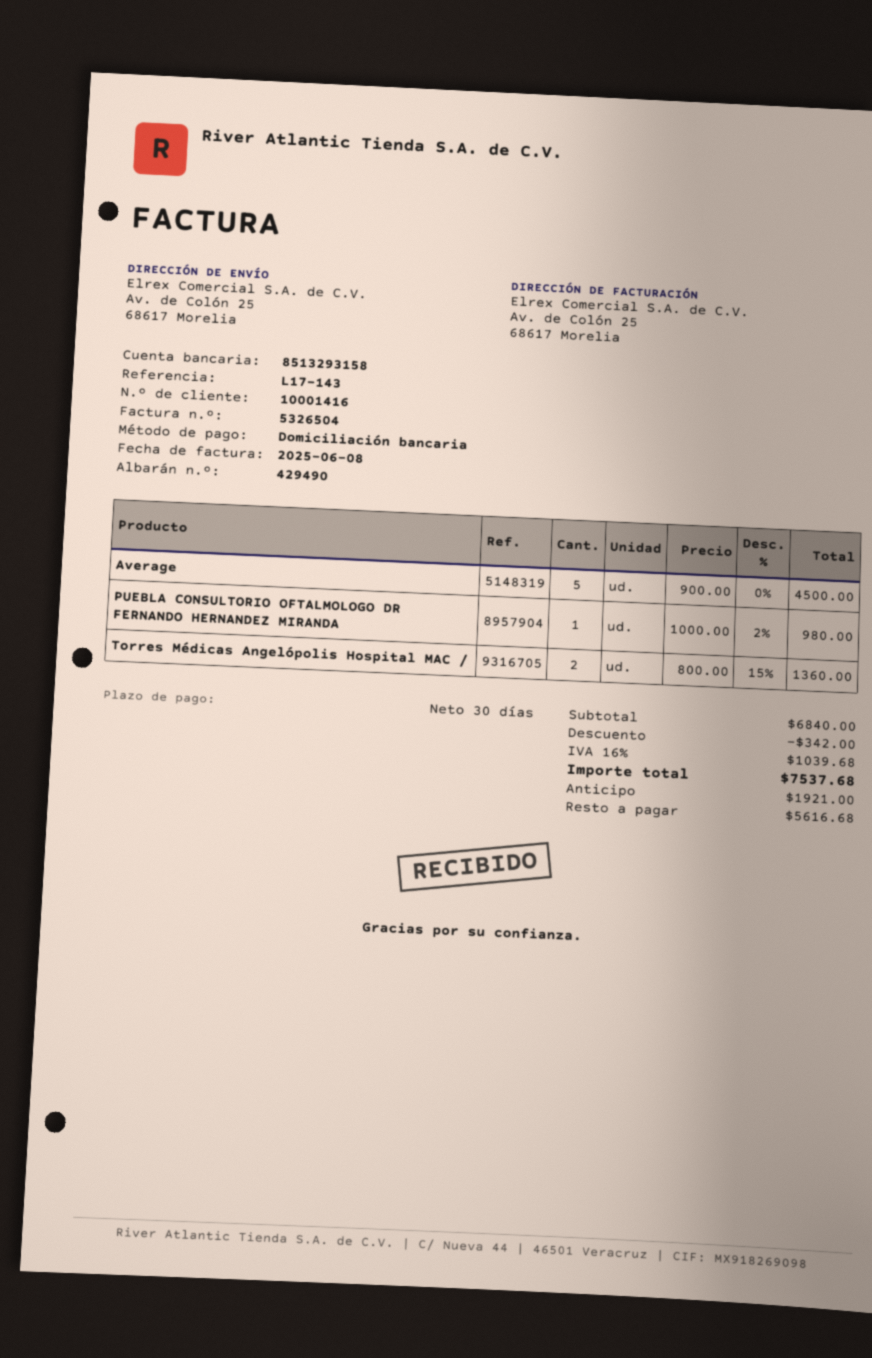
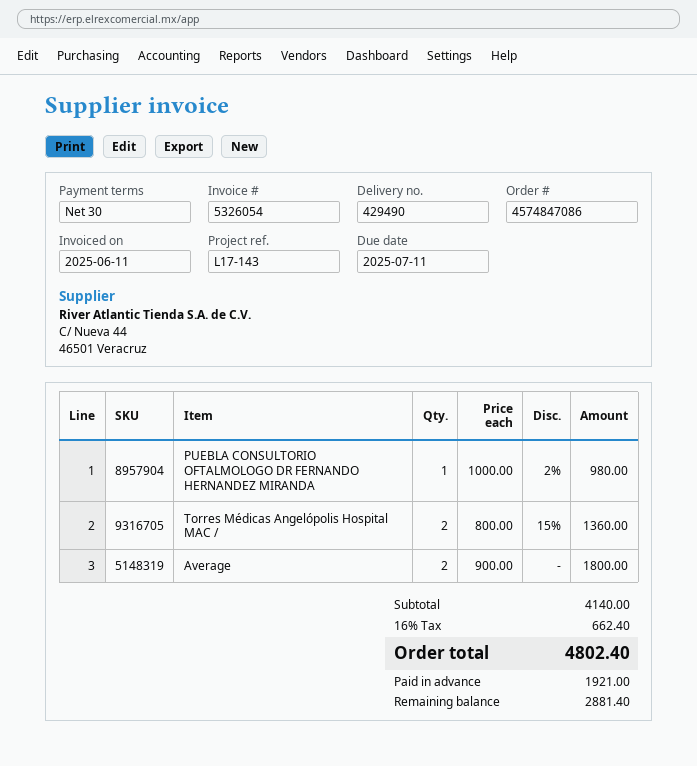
invoice number: 5326504 -> 5326054
invoice date: 2025-06-08 -> 2025-06-11
Average: 5 x 900.00 = 4500.00 -> 2 x 900.00 = 1800.00
subtotal: 6840.00 -> 4140.00
discount: 342.00 -> none
tax: 16% = 1039.68 -> 16% = 662.40
total: 7537.68 -> 4802.40
balance: 5616.68 -> 2881.40

